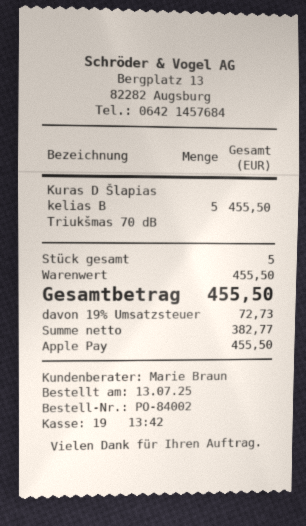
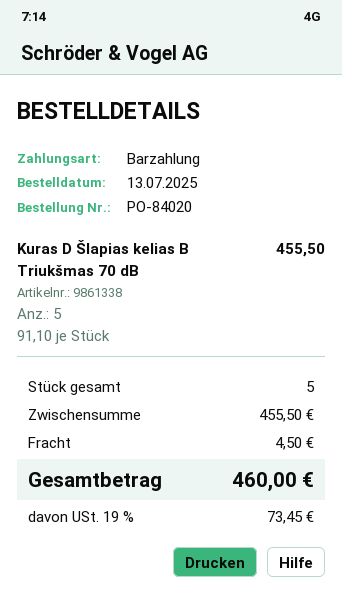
order number: PO-84002 -> PO-84020
payment method: Apple Pay -> cash
shipping: none -> 4.50
tax: 19% = 72.73 -> 19% = 73.45
total: 455.50 -> 460.00

